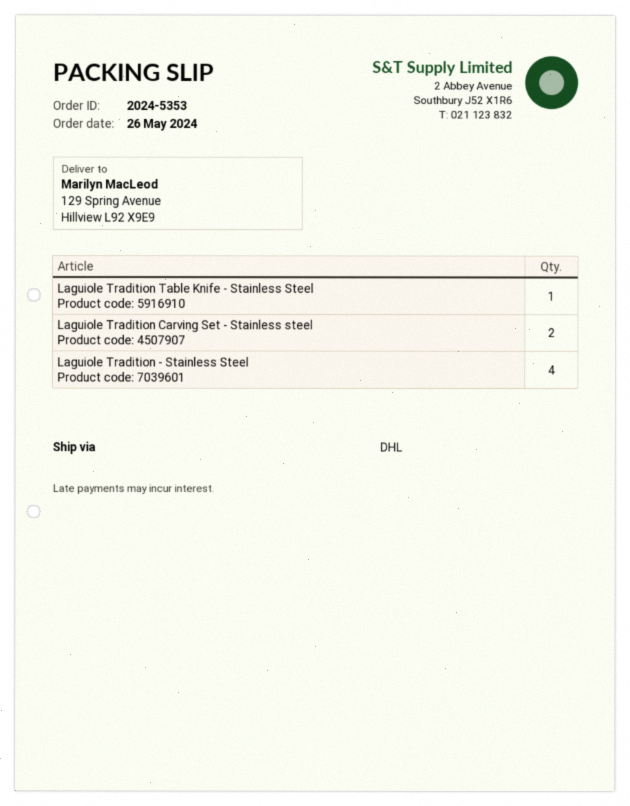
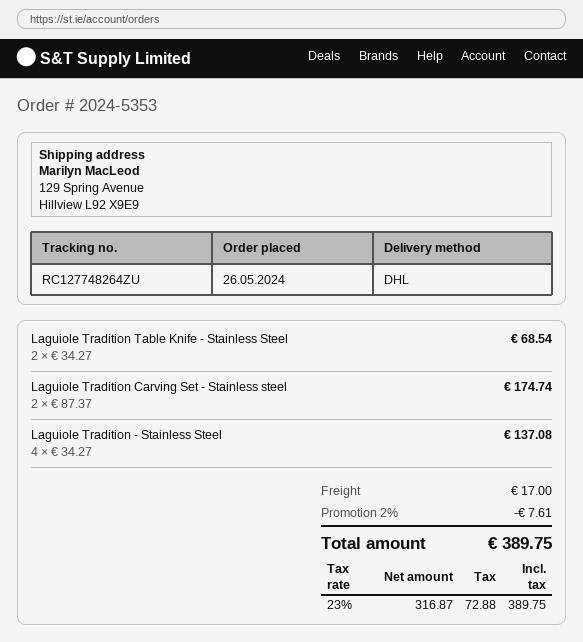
Laguiole Tradition Table Knife - Stainless Steel: 1 -> 2

